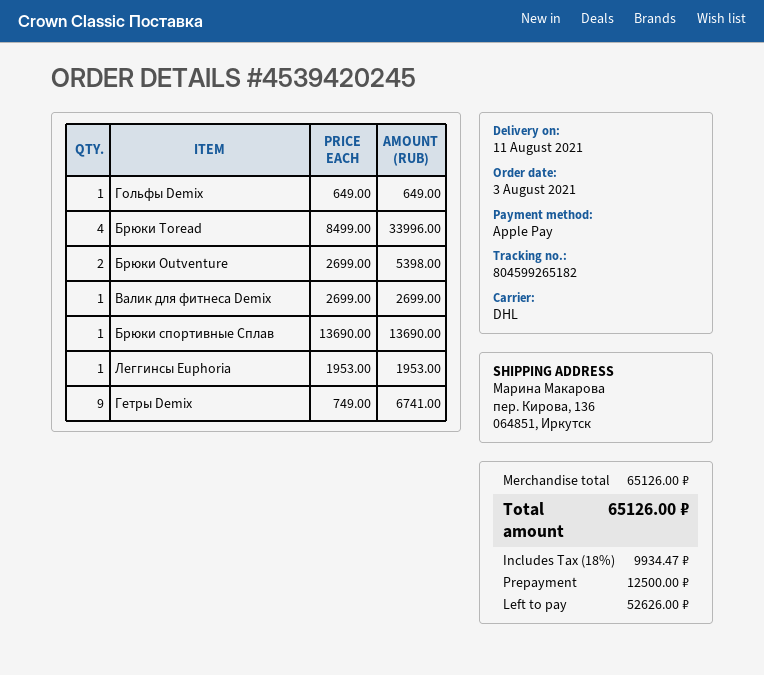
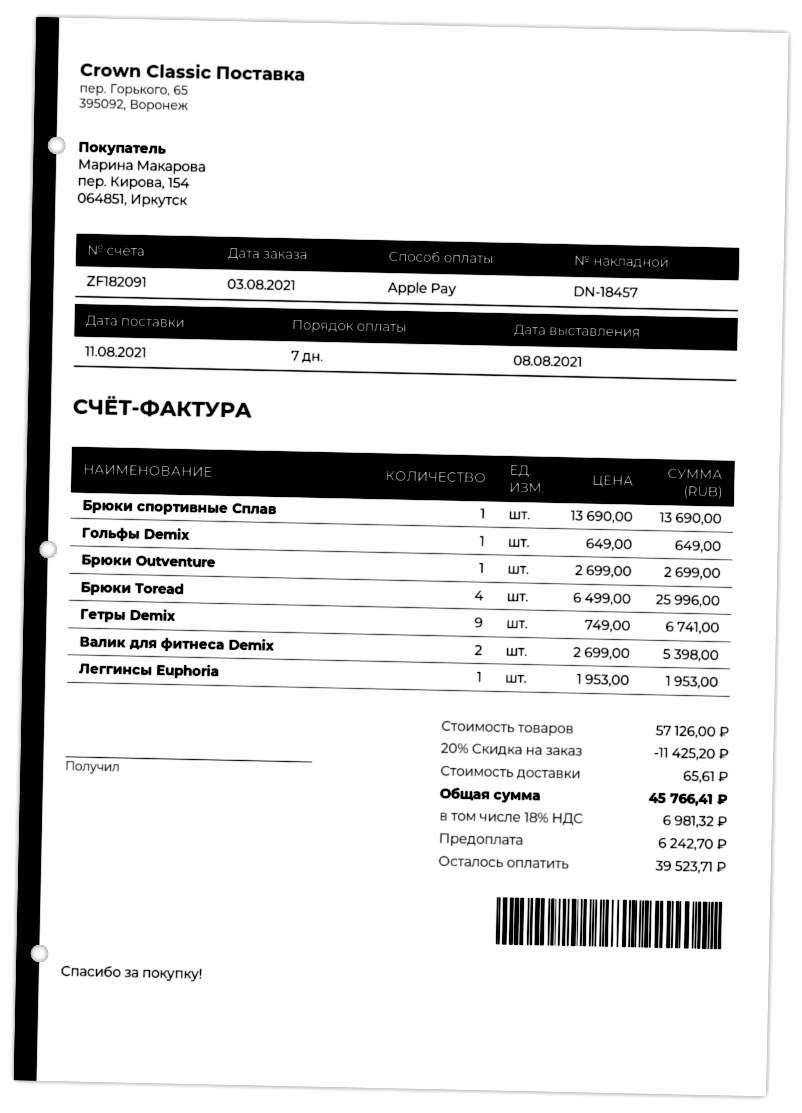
Брюки Toread: 4 x 8499.00 = 33996.00 -> 4 x 6499.00 = 25996.00
Брюки Outventure: 2 x 2699.00 = 5398.00 -> 1 x 2699.00 = 2699.00
Валик для фитнеса Demix: 1 x 2699.00 = 2699.00 -> 2 x 2699.00 = 5398.00
subtotal: 65126.00 -> 57126.00
discount: none -> 20% = 11425.20
shipping: none -> 65.61
tax: 18% = 9934.47 -> 18% = 6981.32
total: 65126.00 -> 45766.41
deposit: 12500.00 -> 6242.70
balance: 52626.00 -> 39523.71

